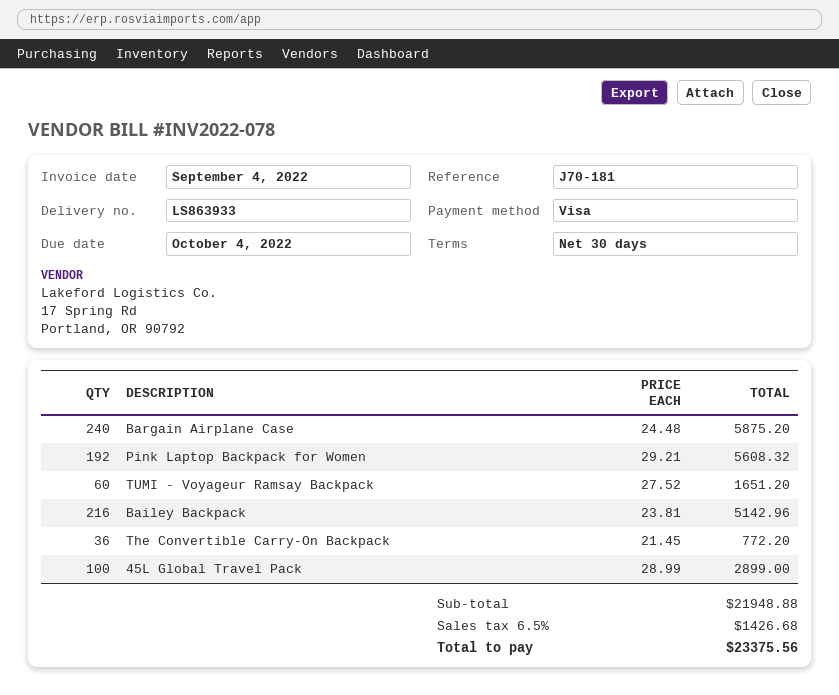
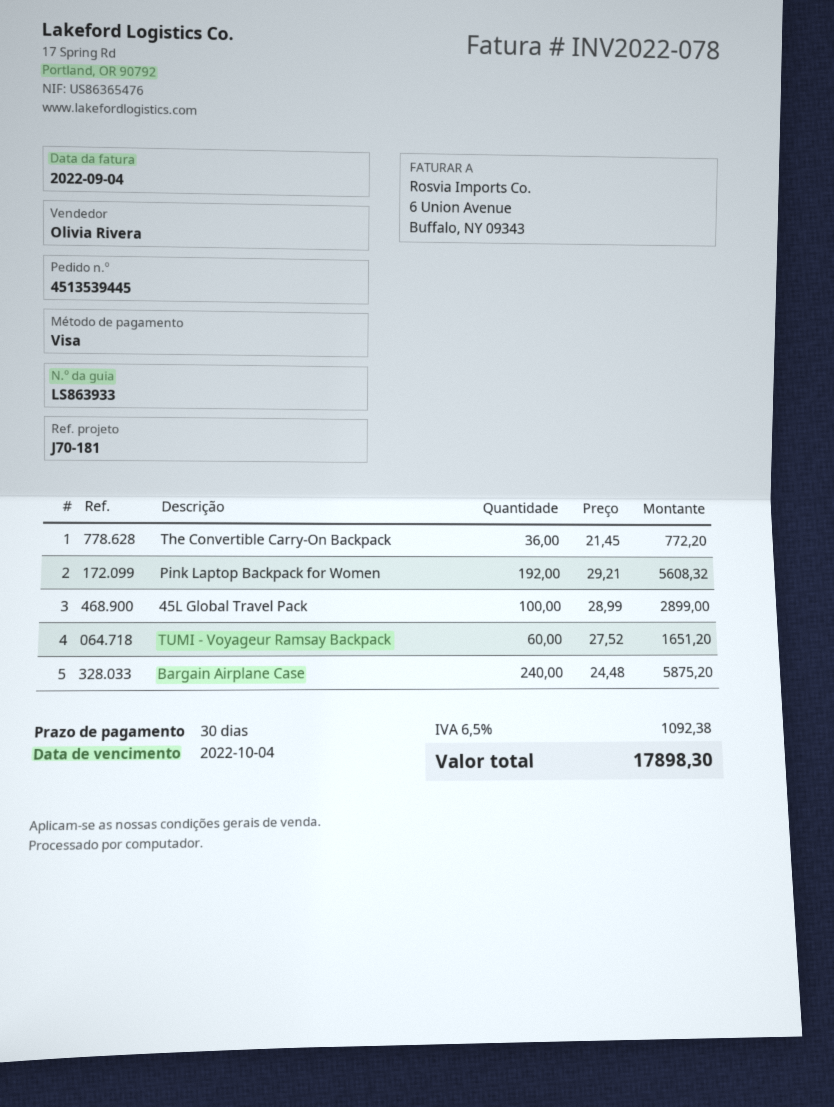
Bailey Backpack: 216 x 23.81 = 5142.96 -> none
tax: 6.5% = 1426.68 -> 6.5% = 1092.38
total: 23375.56 -> 17898.30

